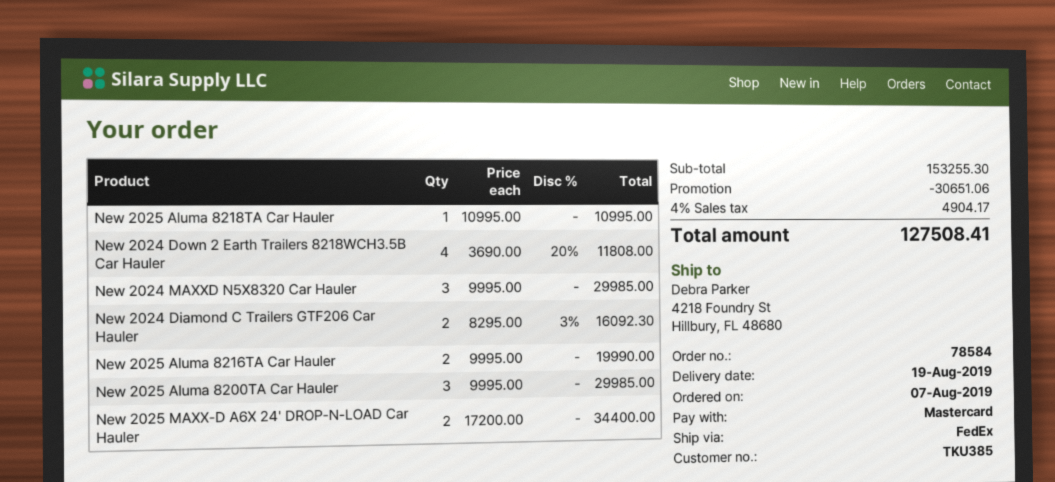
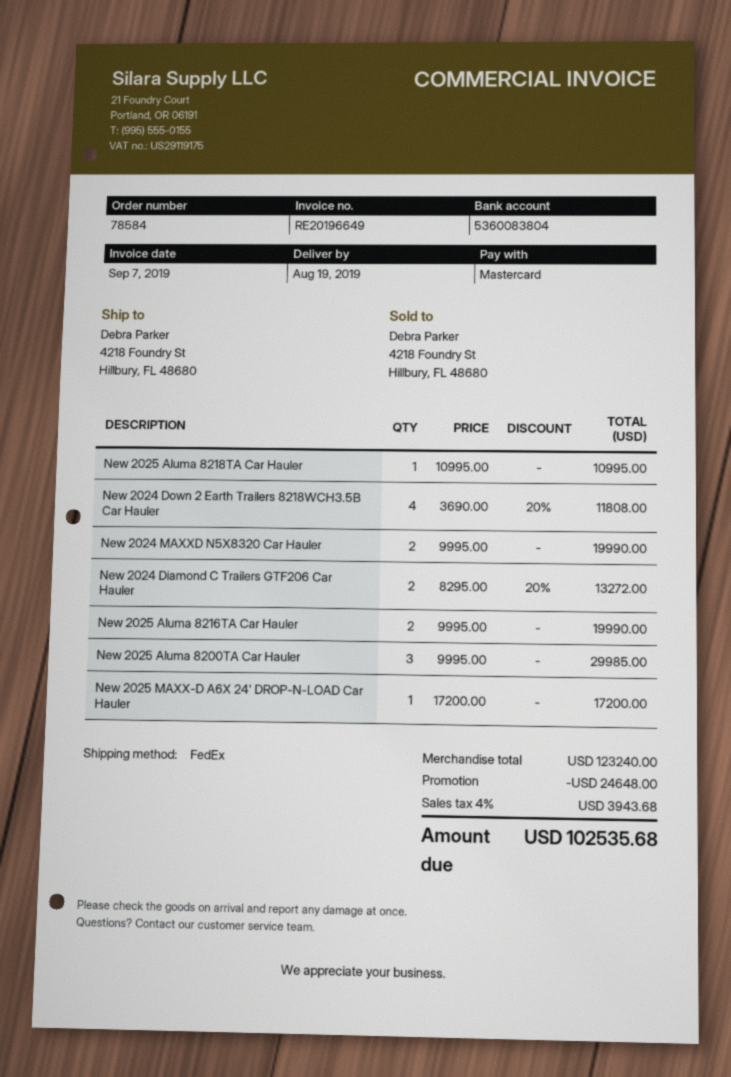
New 2024 MAXXD N5X8320 Car Hauler: 3 x 9995.00 = 29985.00 -> 2 x 9995.00 = 19990.00
New 2024 Diamond C Trailers GTF206 Car Hauler: 2 x 8295.00 - 3% = 16092.30 -> 2 x 8295.00 - 20% = 13272.00
New 2025 MAXX-D A6X 24' DROP-N-LOAD Car Hauler: 2 x 17200.00 = 34400.00 -> 1 x 17200.00 = 17200.00
subtotal: 153255.30 -> 123240.00
discount: 30651.06 -> 24648.00
tax: 4% = 4904.17 -> 4% = 3943.68
total: 127508.41 -> 102535.68

